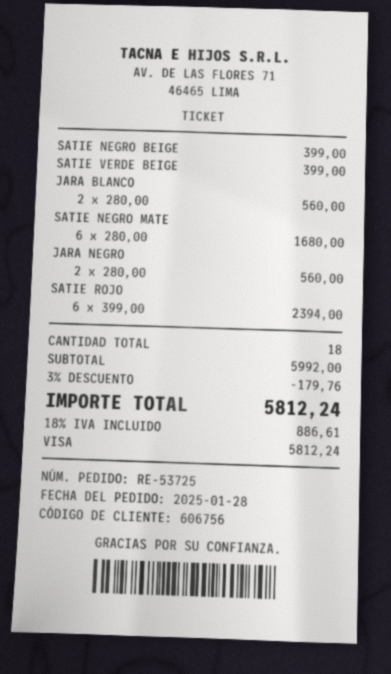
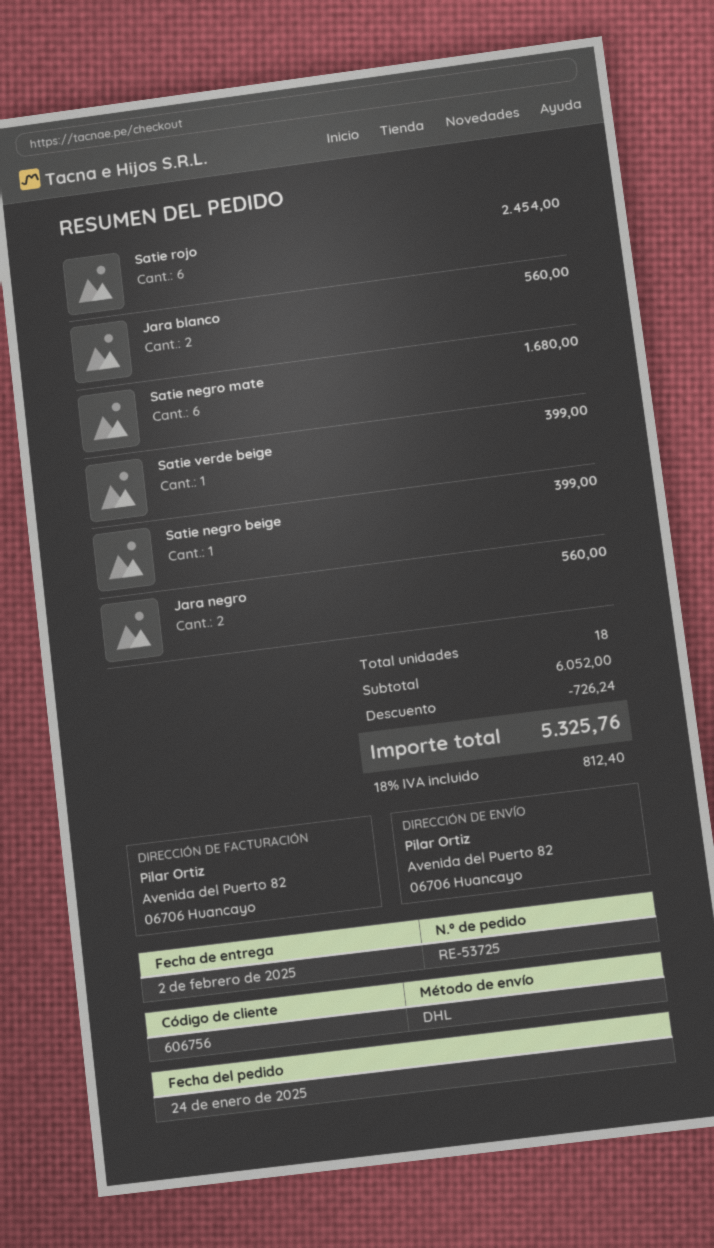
order date: 2025-01-28 -> 2025-01-24
SATIE ROJO: 6 for 2394.00 -> 6 for 2454.00
subtotal: 5992.00 -> 6052.00
discount: 179.76 -> 726.24
tax: 18% = 886.61 -> 18% = 812.40
total: 5812.24 -> 5325.76

